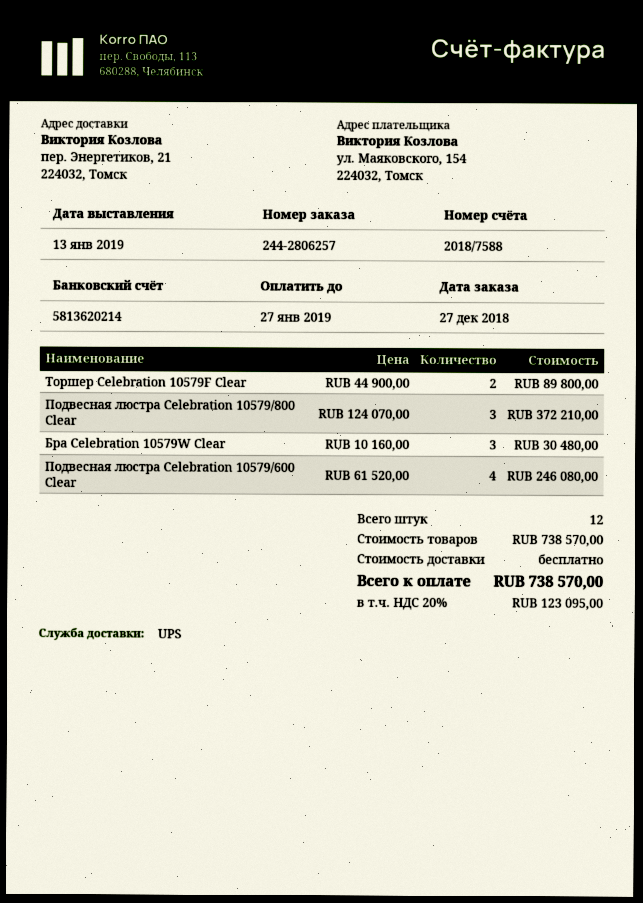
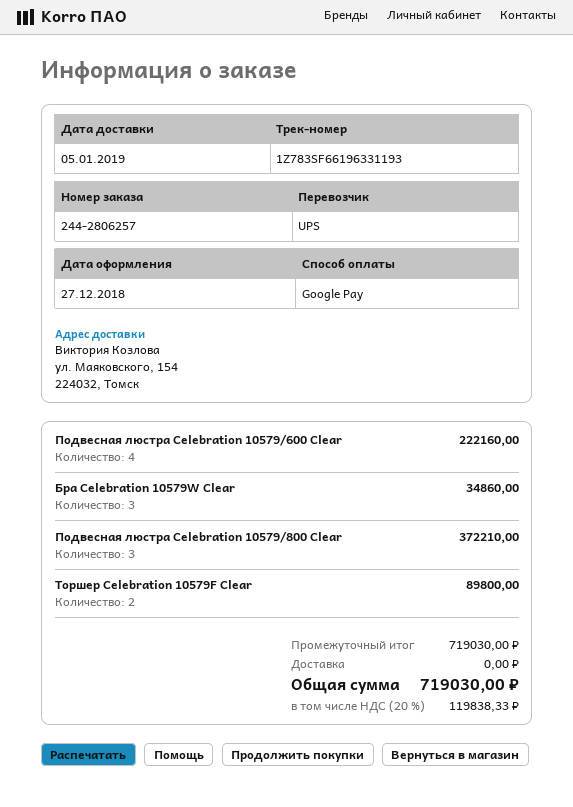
ship to: пер. Энергетиков, 21, 224032, Томск -> ул. Маяковского, 154, 224032, Томск
Бра Celebration 10579W Clear: 3 for 30480.00 -> 3 for 34860.00
Подвесная люстра Celebration 10579/600 Clear: 4 for 246080.00 -> 4 for 222160.00
subtotal: 738570.00 -> 719030.00
tax: 20% = 123095.00 -> 20% = 119838.33
total: 738570.00 -> 719030.00

